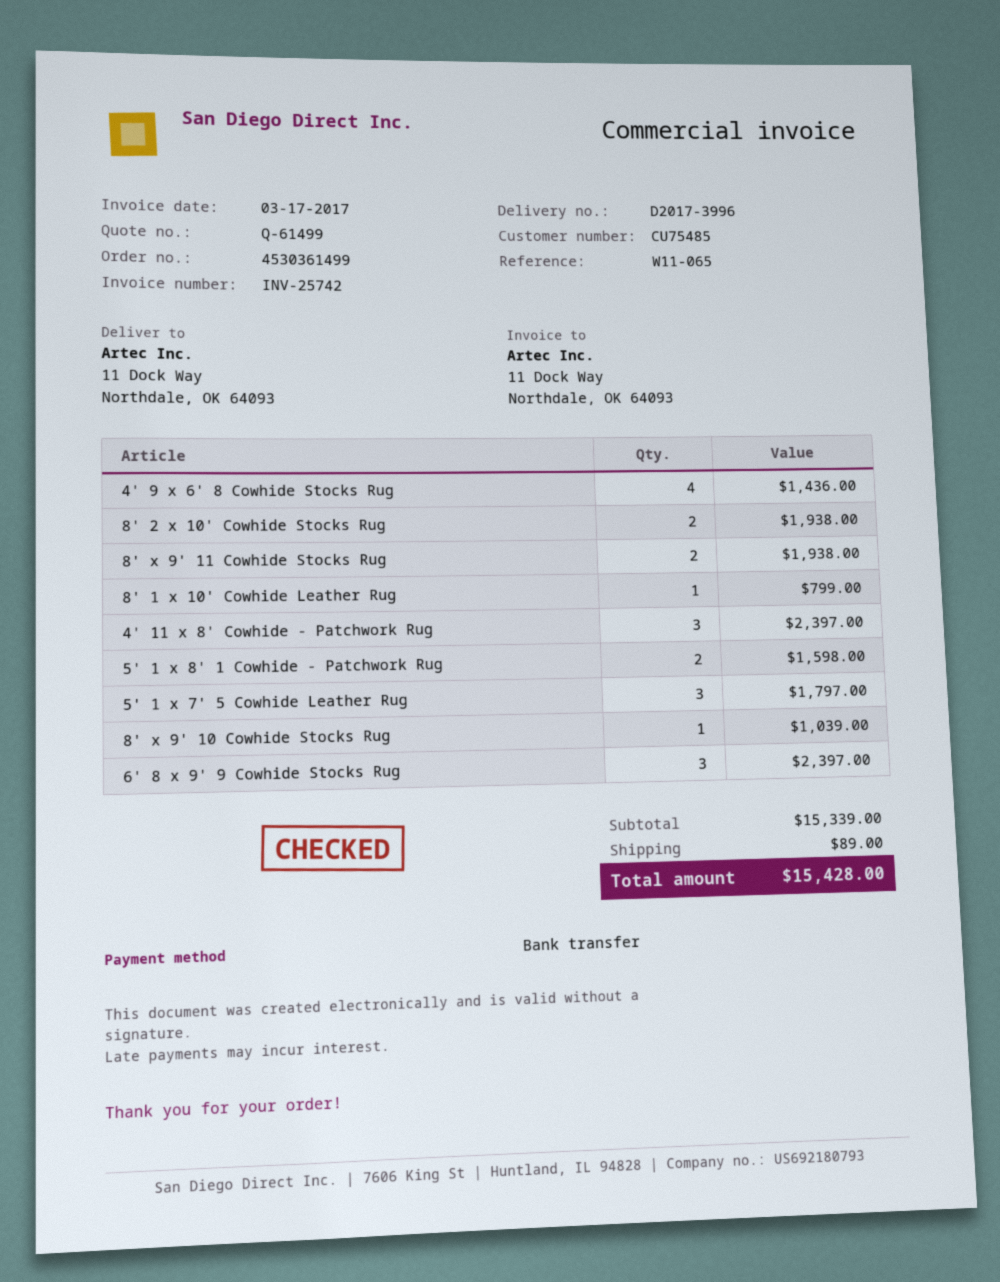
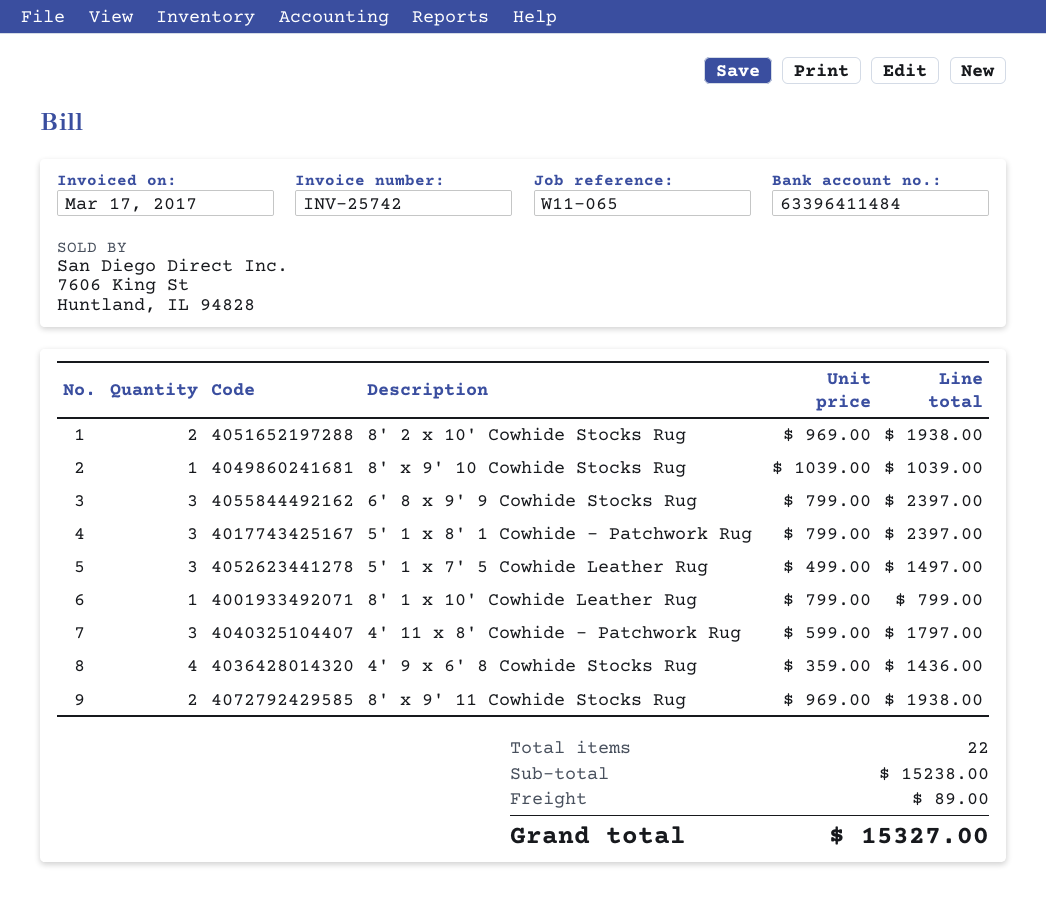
4' 11 x 8' Cowhide - Patchwork Rug: 3 for 2397.00 -> 3 for 1797.00
5' 1 x 8' 1 Cowhide - Patchwork Rug: 2 for 1598.00 -> 3 for 2397.00
5' 1 x 7' 5 Cowhide Leather Rug: 3 for 1797.00 -> 3 for 1497.00
subtotal: 15339.00 -> 15238.00
total: 15428.00 -> 15327.00

